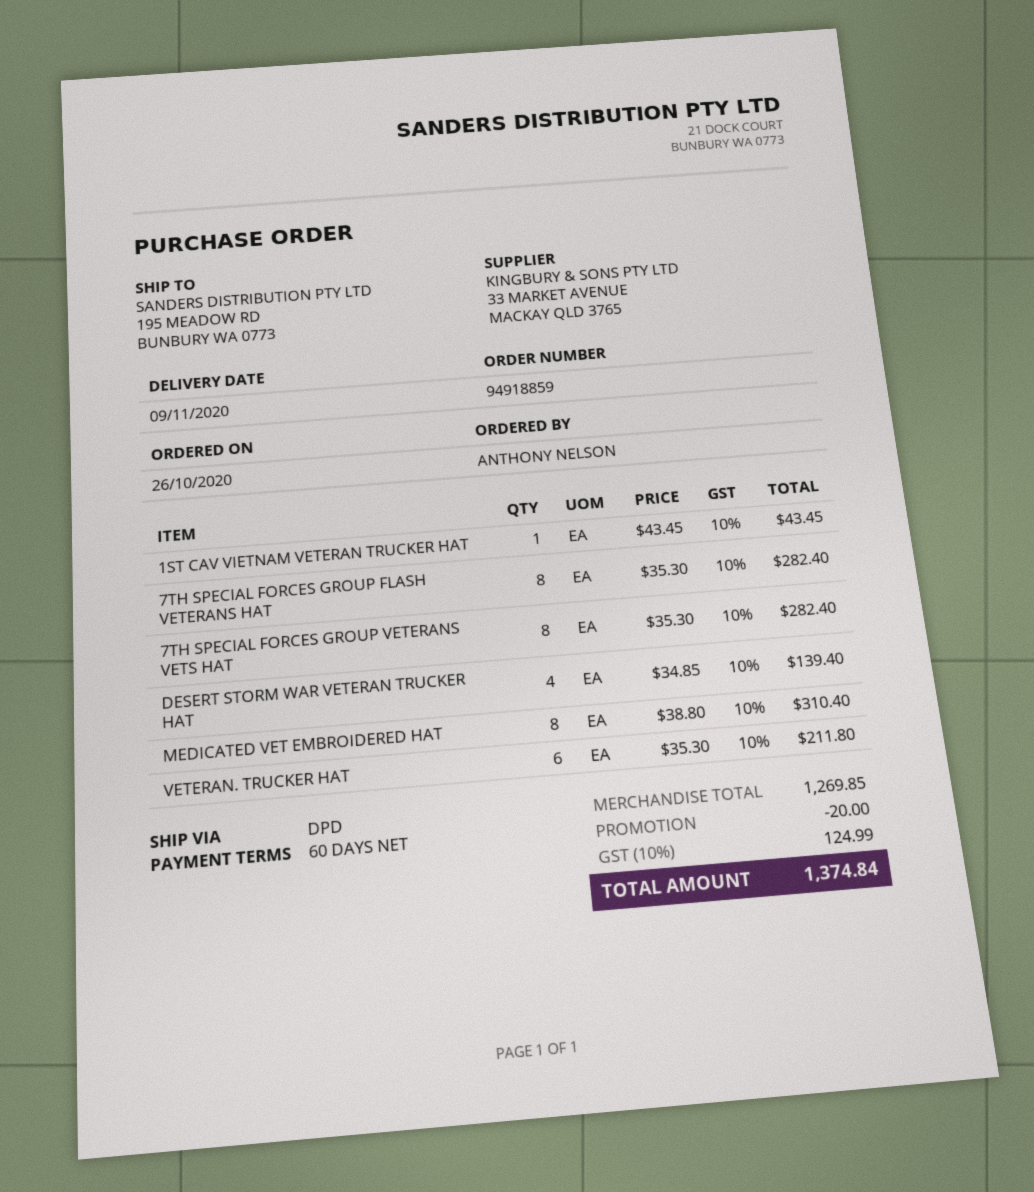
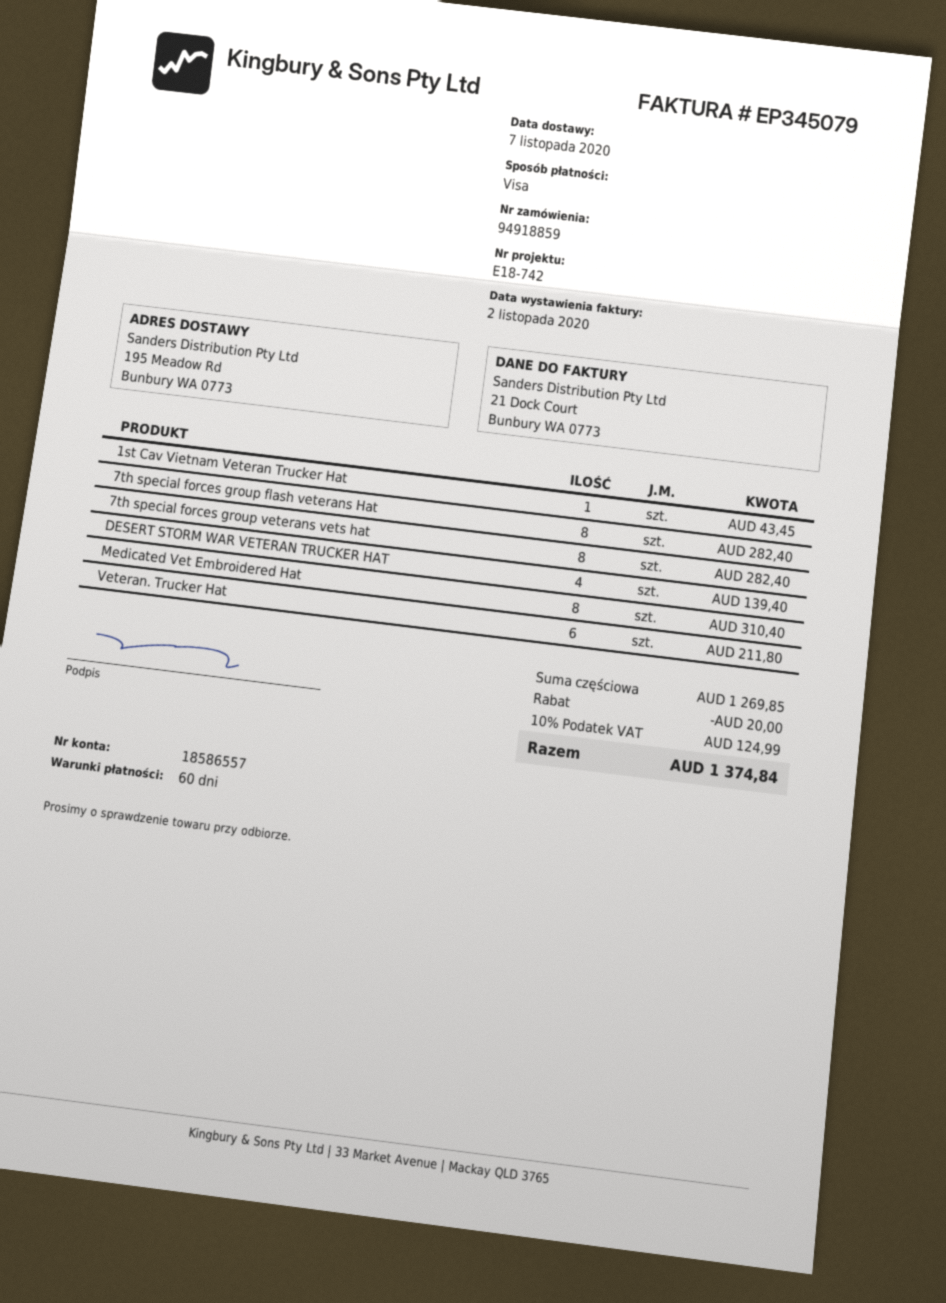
delivery date: 2020-11-09 -> 2020-11-07

